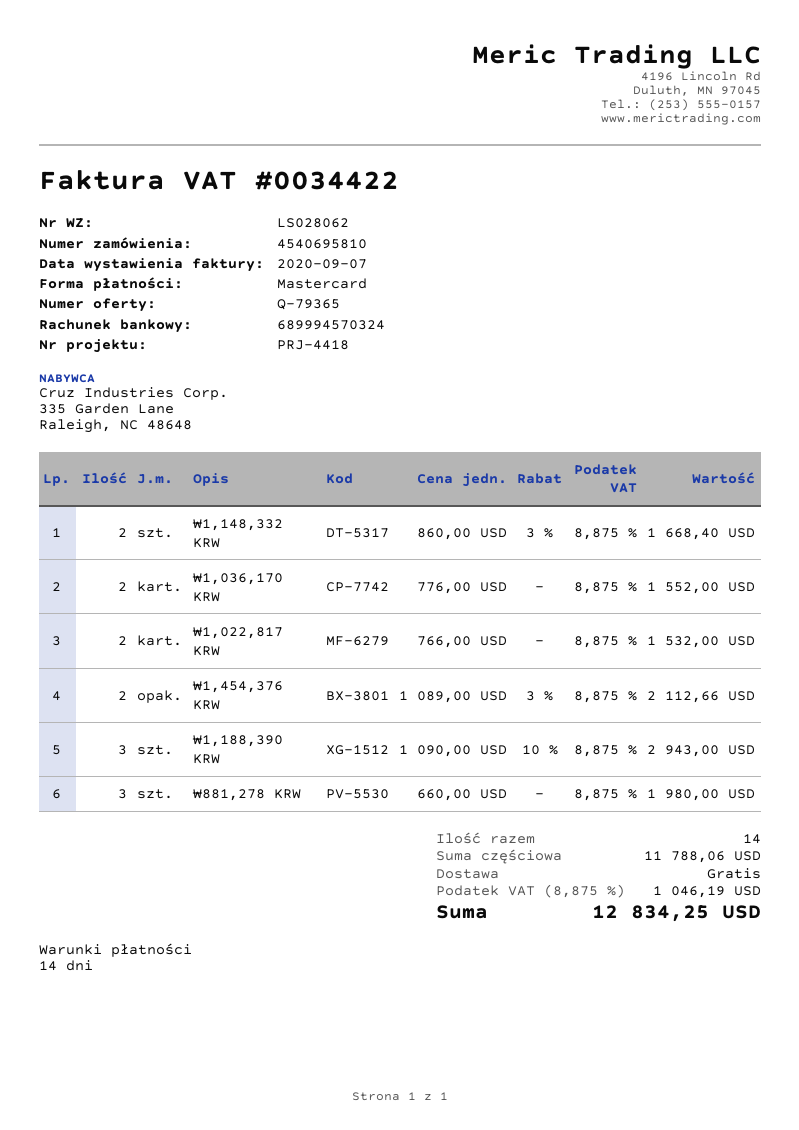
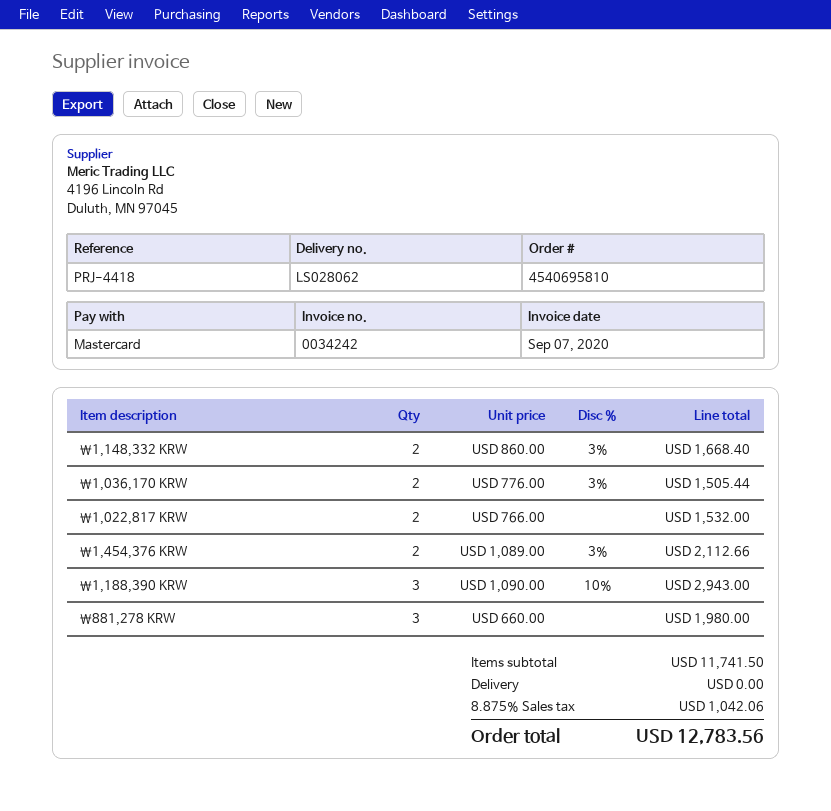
invoice number: 0034422 -> 0034242
₩1,036,170 KRW: 2 x 776.00 = 1552.00 -> 2 x 776.00 - 3% = 1505.44
subtotal: 11788.06 -> 11741.50
tax: 8.875% = 1046.19 -> 8.875% = 1042.06
total: 12834.25 -> 12783.56

